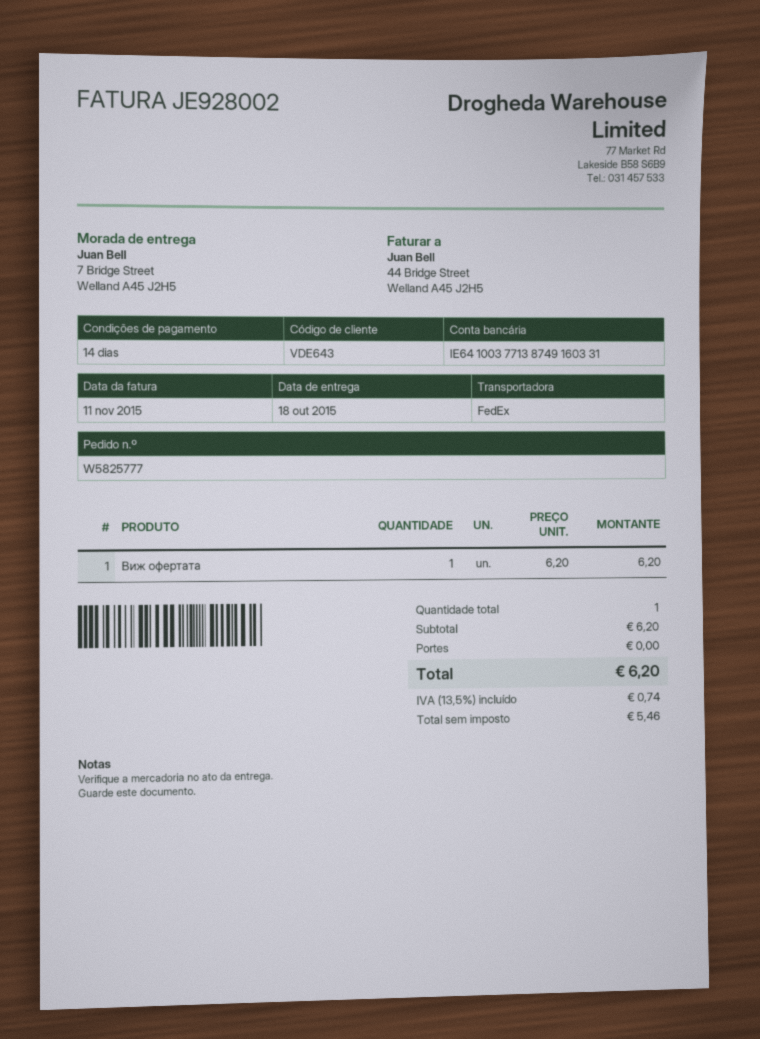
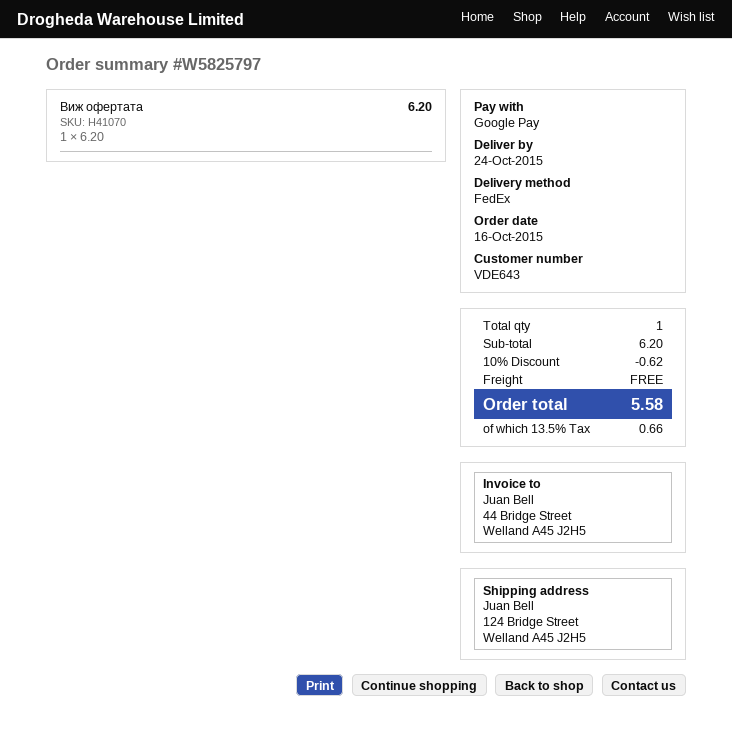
order number: W5825777 -> W5825797
delivery date: 2015-10-18 -> 2015-10-24
ship to: 7 Bridge Street, Welland A45 J2H5 -> 124 Bridge Street, Welland A45 J2H5
discount: none -> 10% = 0.62
tax: 13.5% = 0.74 -> 13.5% = 0.66
total: 6.20 -> 5.58

